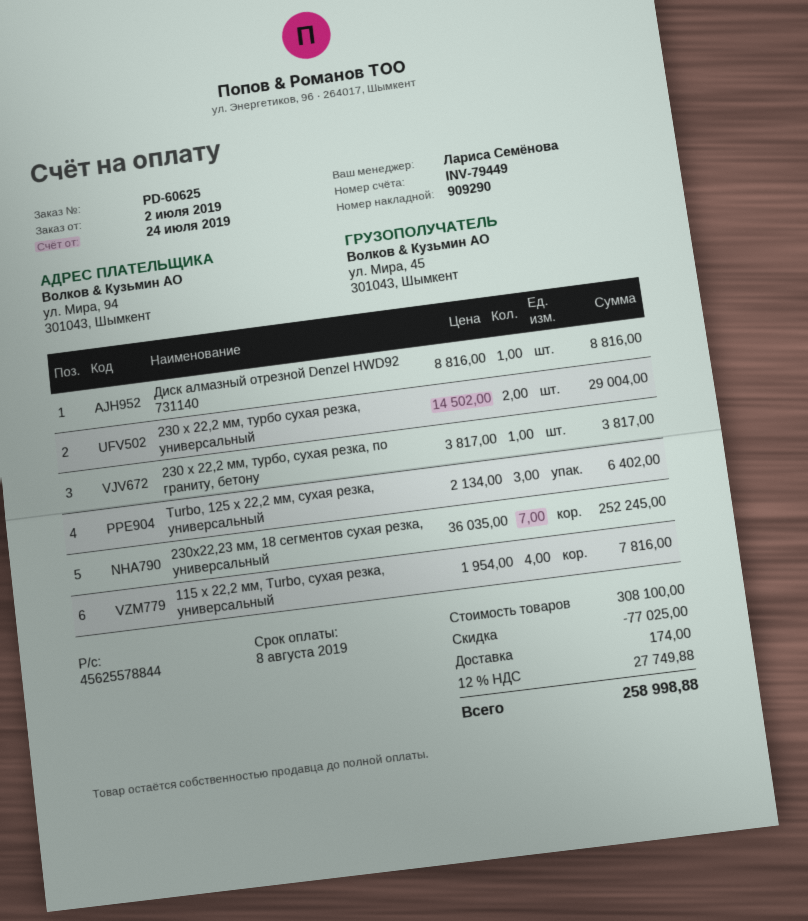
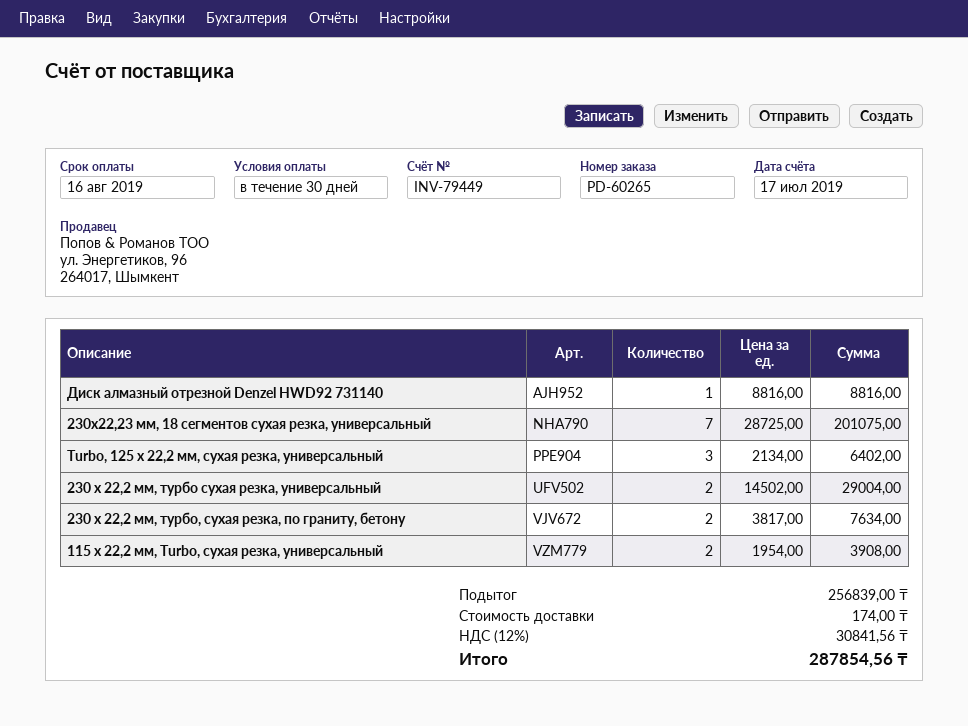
order number: PD-60625 -> PD-60265
invoice date: 2019-07-24 -> 2019-07-17
due date: 2019-08-08 -> 2019-08-16
230 х 22,2 мм, турбо, сухая резка, по граниту, бетону: 1 x 3817.00 = 3817.00 -> 2 x 3817.00 = 7634.00
230х22,23 мм, 18 сегментов сухая резка, универсальный: 7 x 36035.00 = 252245.00 -> 7 x 28725.00 = 201075.00
115 х 22,2 мм, Turbo, сухая резка, универсальный: 4 x 1954.00 = 7816.00 -> 2 x 1954.00 = 3908.00
subtotal: 308100.00 -> 256839.00
discount: 77025.00 -> none
tax: 12% = 27749.88 -> 12% = 30841.56
total: 258998.88 -> 287854.56

